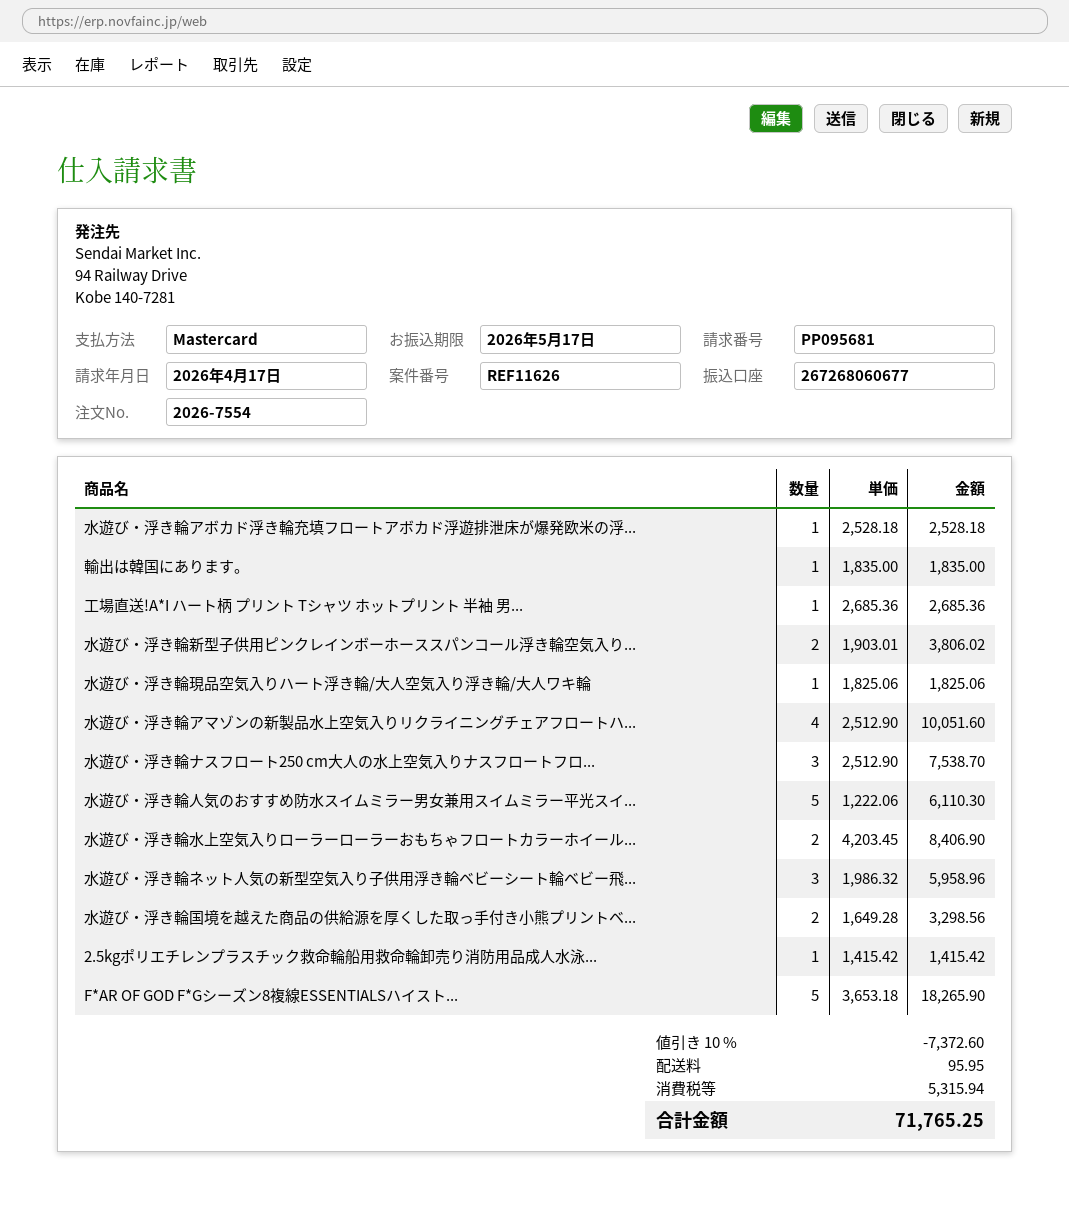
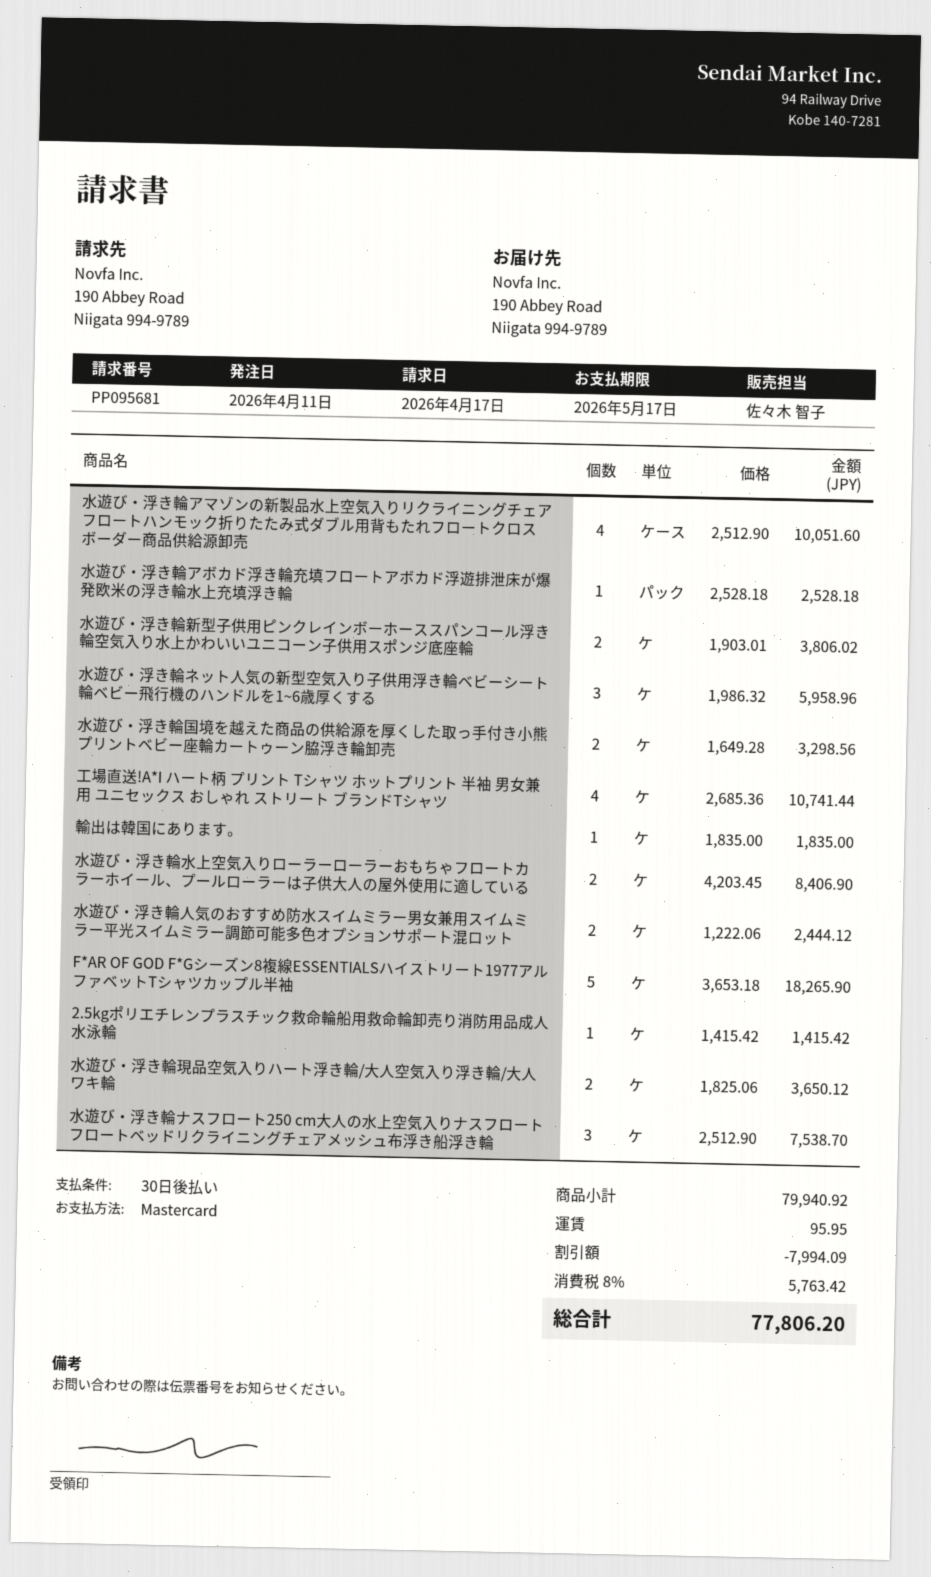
工場直送!A*I ハート柄 プリント Tシャツ ホットプリント 半袖 男...: 1 x 2685.36 = 2685.36 -> 4 x 2685.36 = 10741.44
水遊び・浮き輪現品空気入りハート浮き輪/大人空気入り浮き輪/大人ワキ輪: 1 x 1825.06 = 1825.06 -> 2 x 1825.06 = 3650.12
水遊び・浮き輪人気のおすすめ防水スイムミラー男女兼用スイムミラー平光スイ...: 5 x 1222.06 = 6110.30 -> 2 x 1222.06 = 2444.12
discount: 7372.60 -> 7994.09
tax: 5315.94 -> 5763.42
total: 71765.25 -> 77806.20

